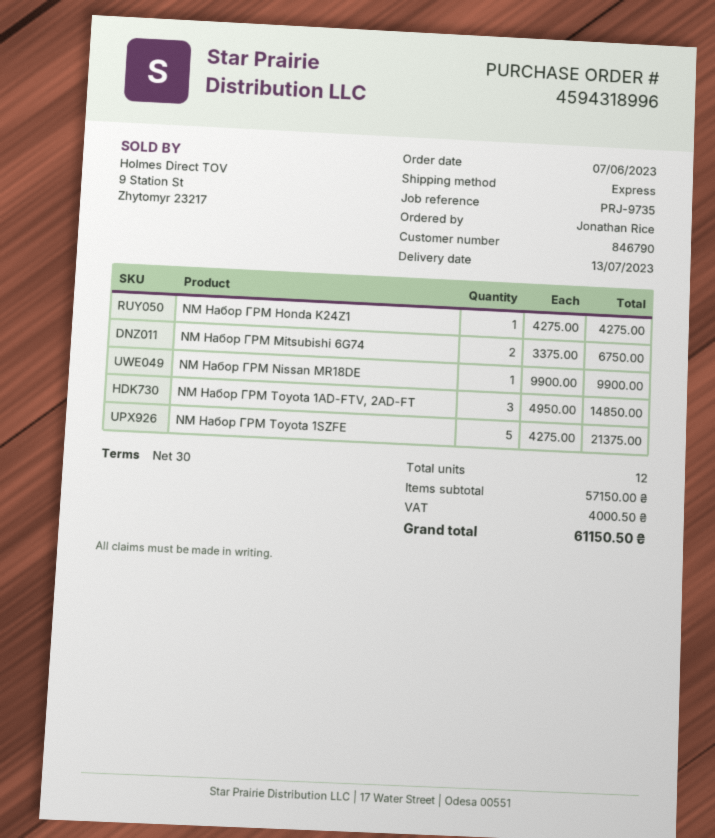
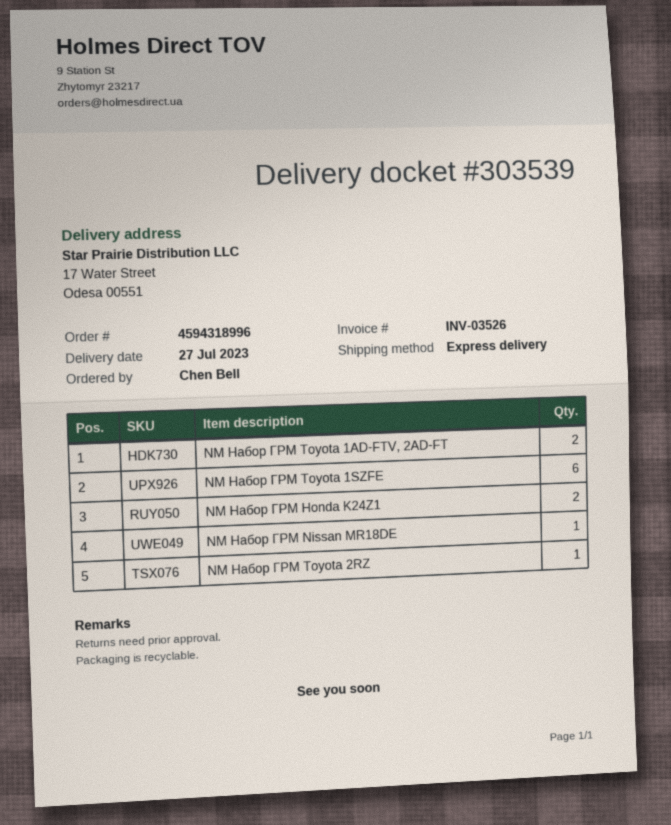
delivery date: 2023-07-13 -> 2023-07-27
ordered by: Jonathan Rice -> Chen Bell
NM Набор ГРМ Honda K24Z1: 1 -> 2
NM Набор ГРМ Mitsubishi 6G74: 2 -> none
NM Набор ГРМ Toyota 1AD-FTV, 2AD-FT: 3 -> 2
NM Набор ГРМ Toyota 1SZFE: 5 -> 6
NM Набор ГРМ Toyota 2RZ: none -> 1

